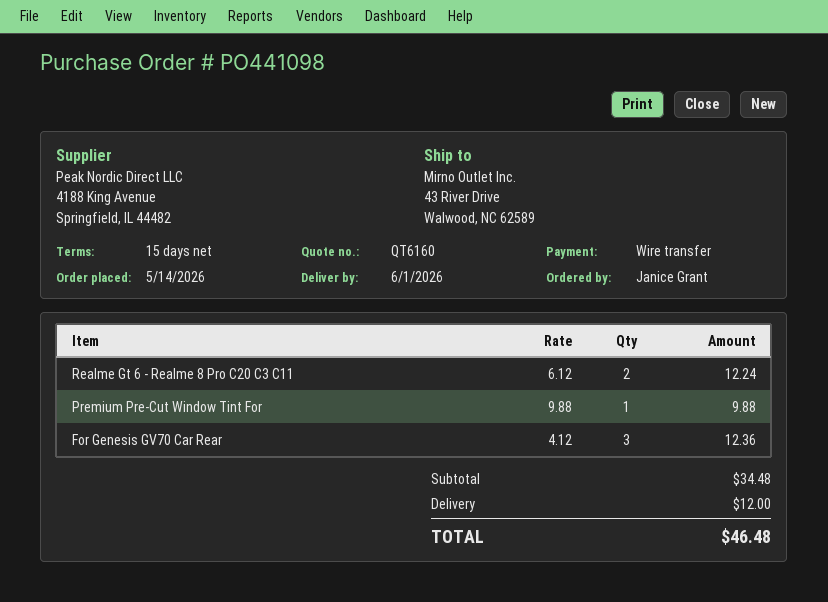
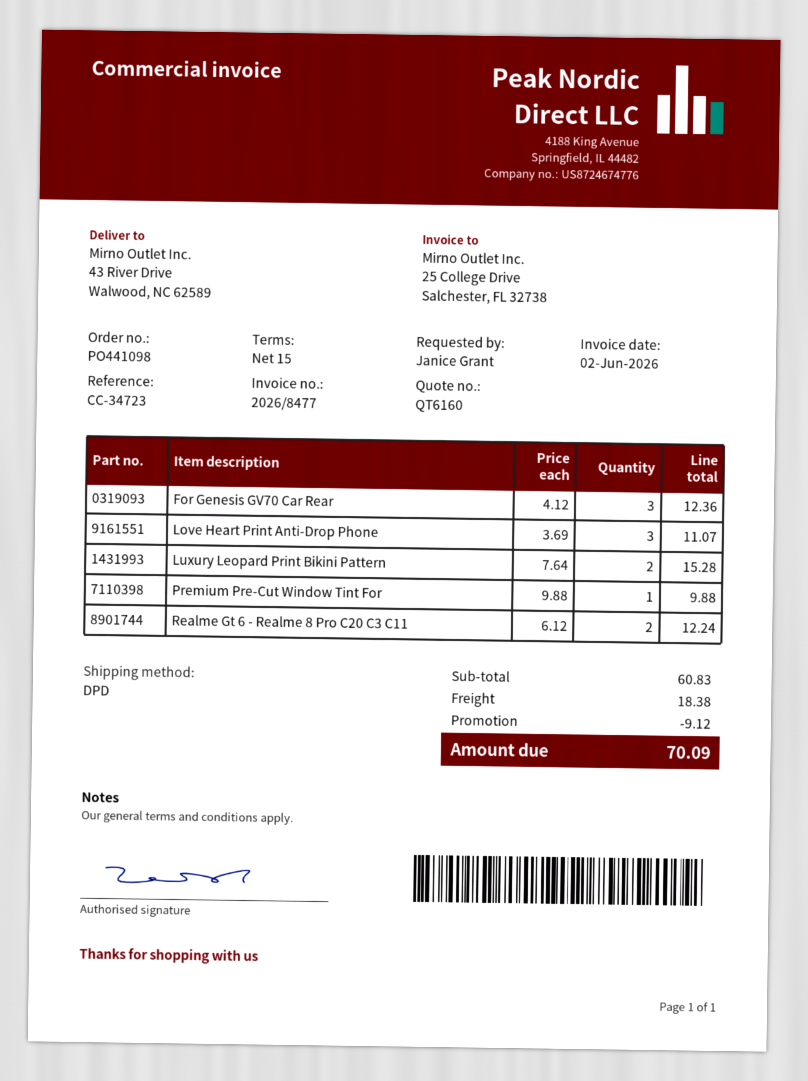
Love Heart Print Anti-Drop Phone: none -> 3 x 3.69 = 11.07
Luxury Leopard Print Bikini Pattern: none -> 2 x 7.64 = 15.28
subtotal: 34.48 -> 60.83
discount: none -> 9.12
shipping: 12.00 -> 18.38
total: 46.48 -> 70.09

